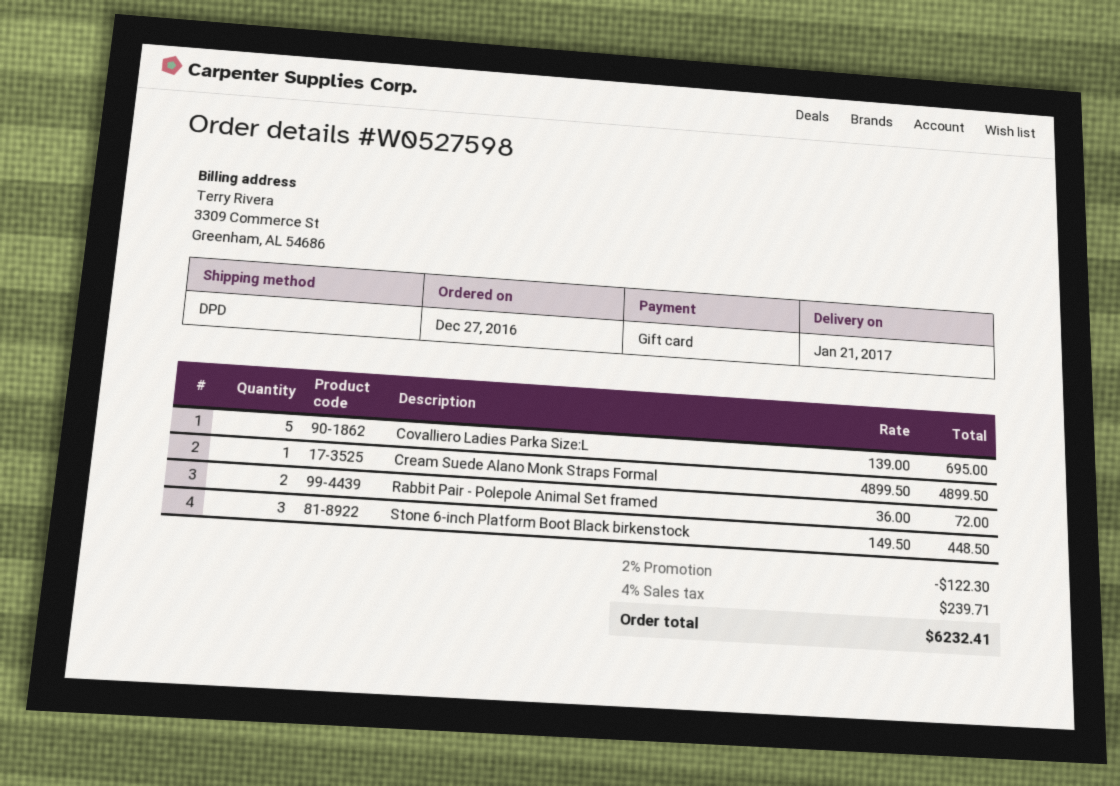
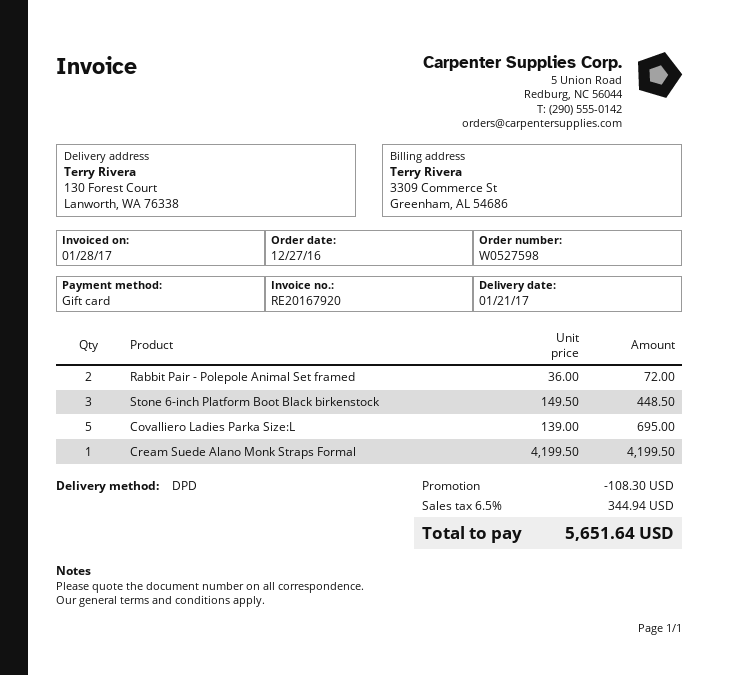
Cream Suede Alano Monk Straps Formal: 1 x 4899.50 = 4899.50 -> 1 x 4199.50 = 4199.50
discount: 122.30 -> 108.30
tax: 4% = 239.71 -> 6.5% = 344.94
total: 6232.41 -> 5651.64

